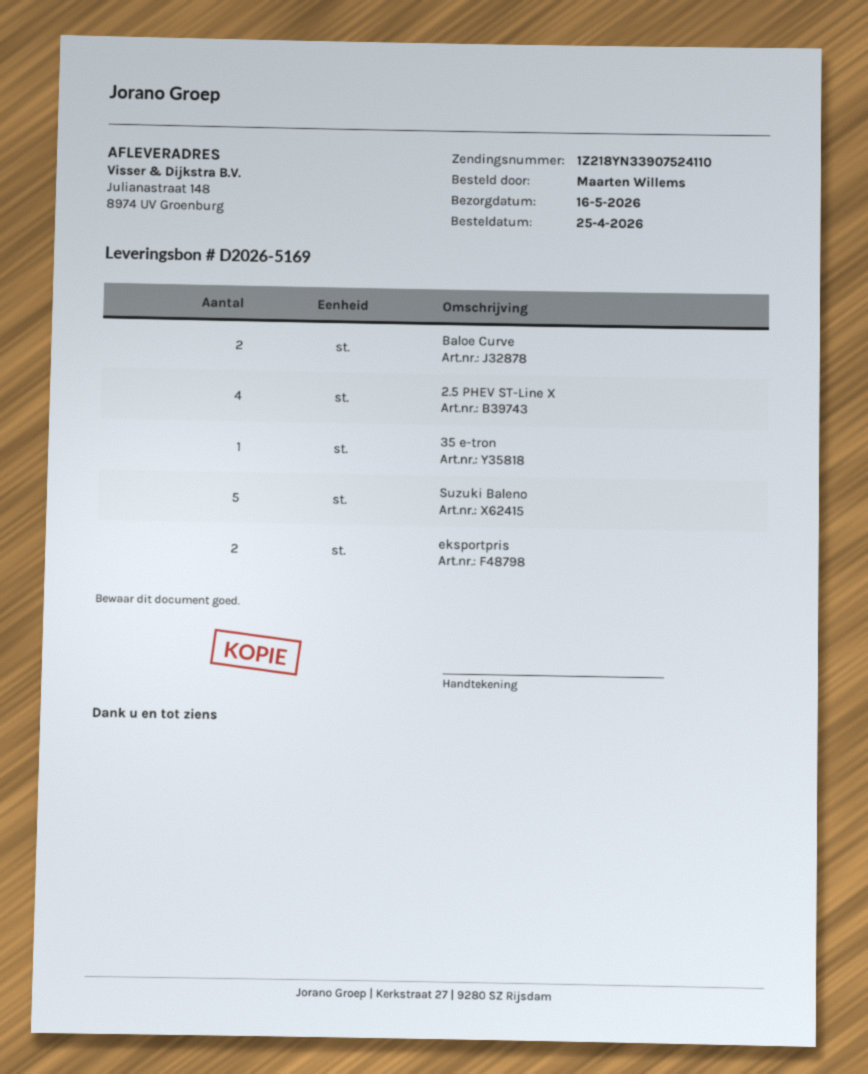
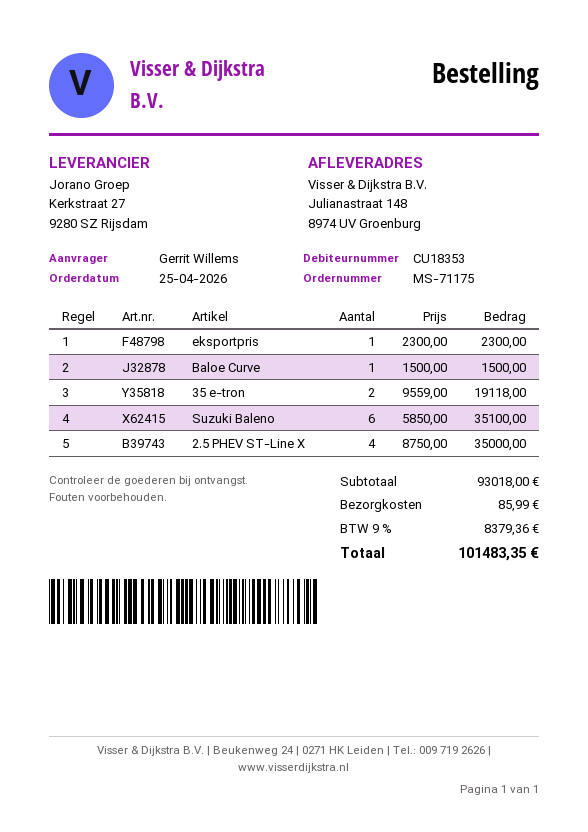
ordered by: Maarten Willems -> Gerrit Willems
Baloe Curve: 2 -> 1
35 e-tron: 1 -> 2
Suzuki Baleno: 5 -> 6
eksportpris: 2 -> 1

